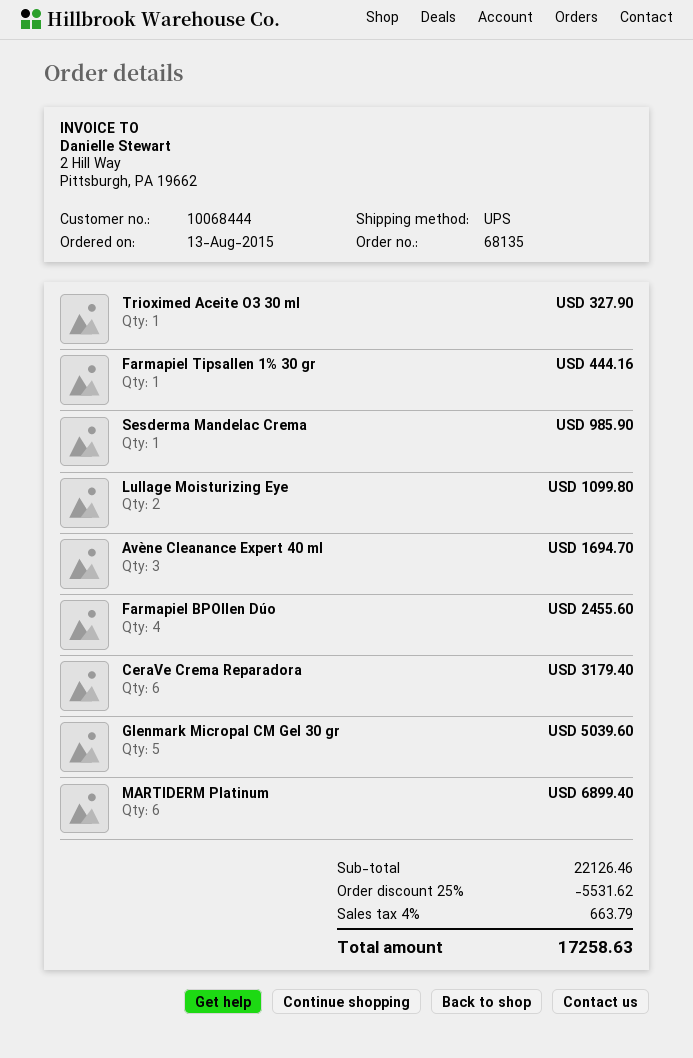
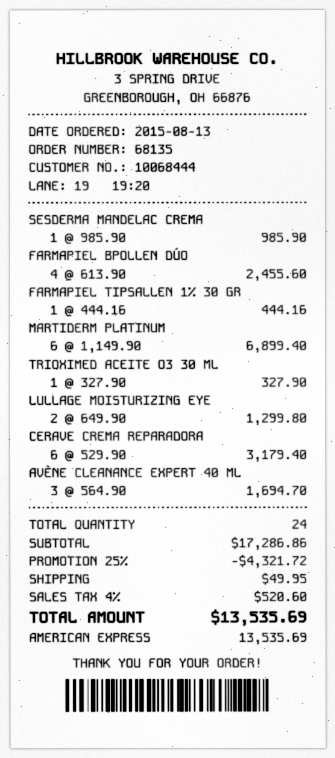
Lullage Moisturizing Eye: 2 for 1099.80 -> 2 for 1299.80
Glenmark Micropal CM Gel 30 gr: 5 for 5039.60 -> none
subtotal: 22126.46 -> 17286.86
discount: 25% = 5531.62 -> 25% = 4321.72
shipping: none -> 49.95
tax: 4% = 663.79 -> 4% = 520.60
total: 17258.63 -> 13535.69

